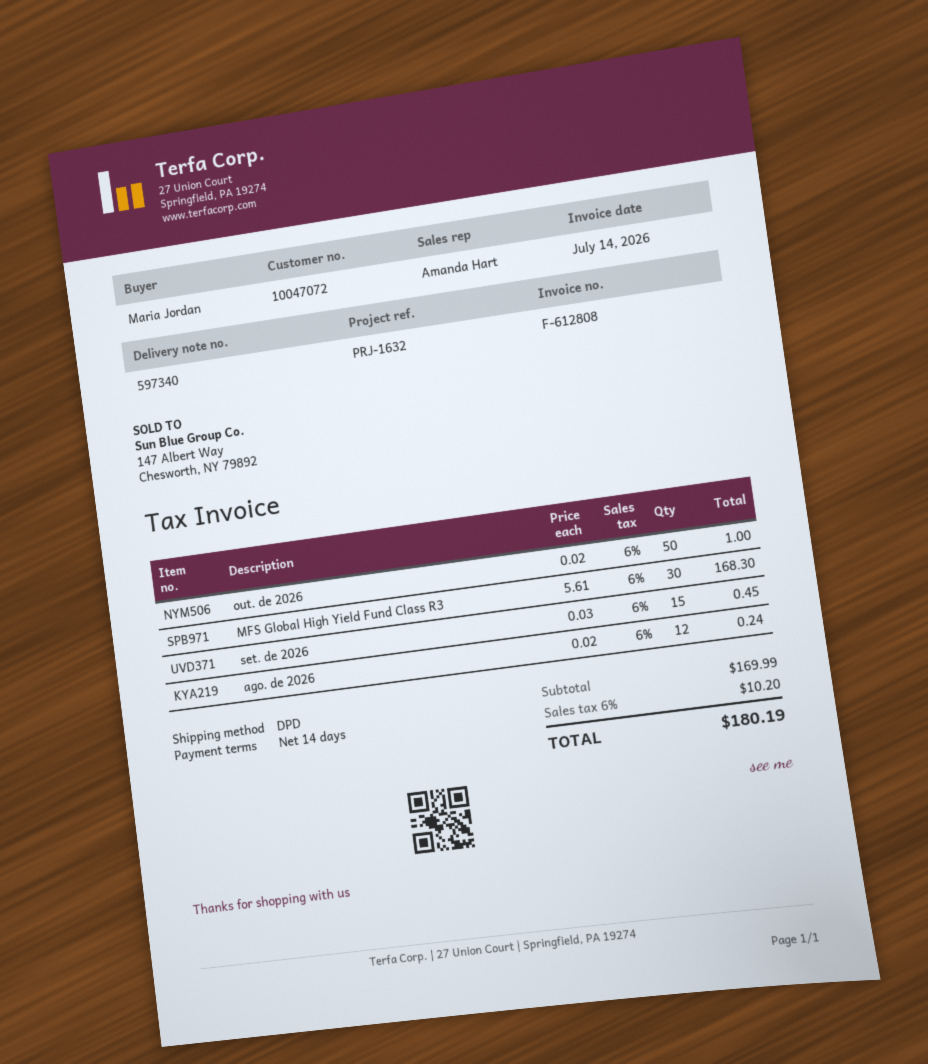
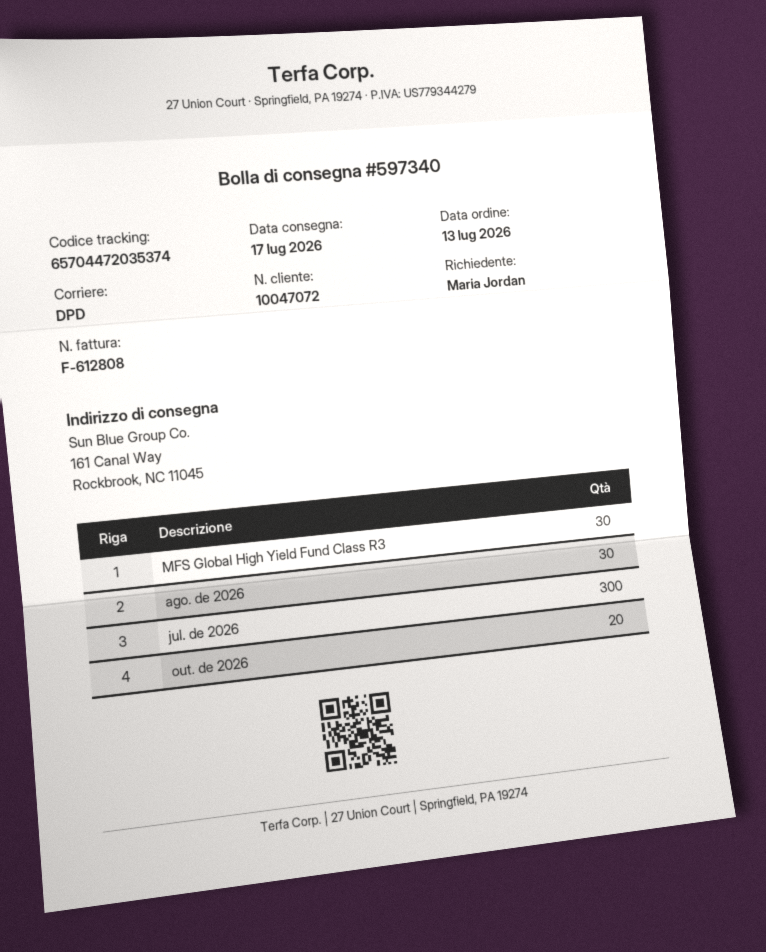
out. de 2026: 50 -> 20
set. de 2026: 15 -> none
ago. de 2026: 12 -> 30
jul. de 2026: none -> 300

